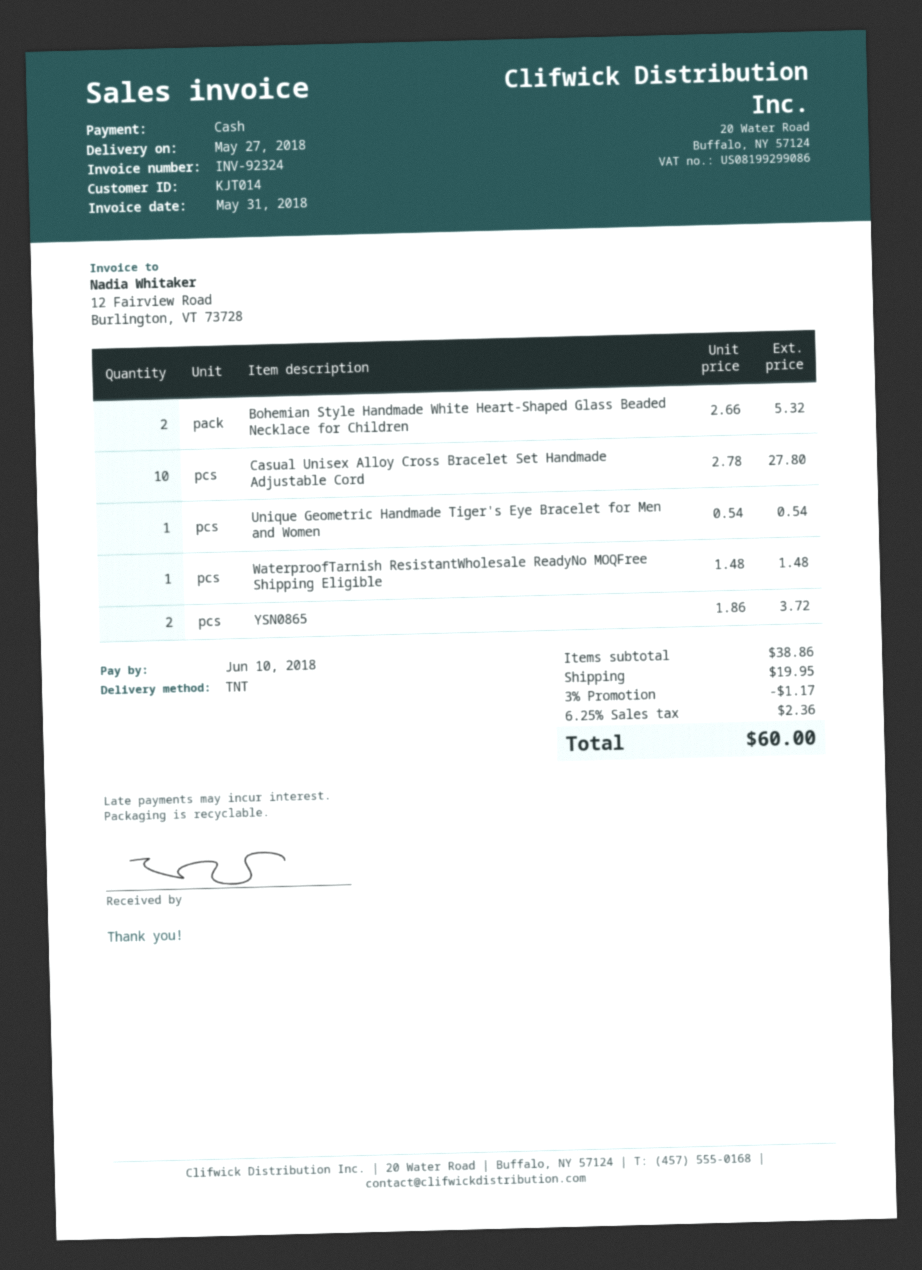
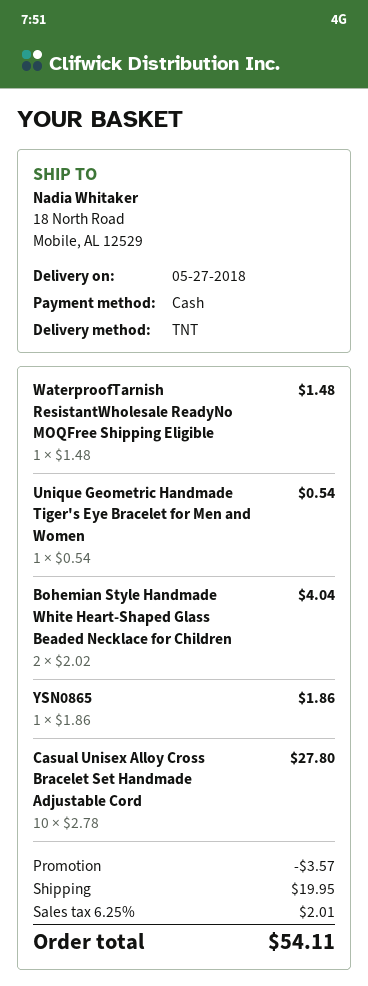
Bohemian Style Handmade White Heart-Shaped Glass Beaded Necklace for Children: 2 x 2.66 = 5.32 -> 2 x 2.02 = 4.04
YSN0865: 2 x 1.86 = 3.72 -> 1 x 1.86 = 1.86
discount: 1.17 -> 3.57
tax: 6.25% = 2.36 -> 6.25% = 2.01
total: 60.00 -> 54.11

